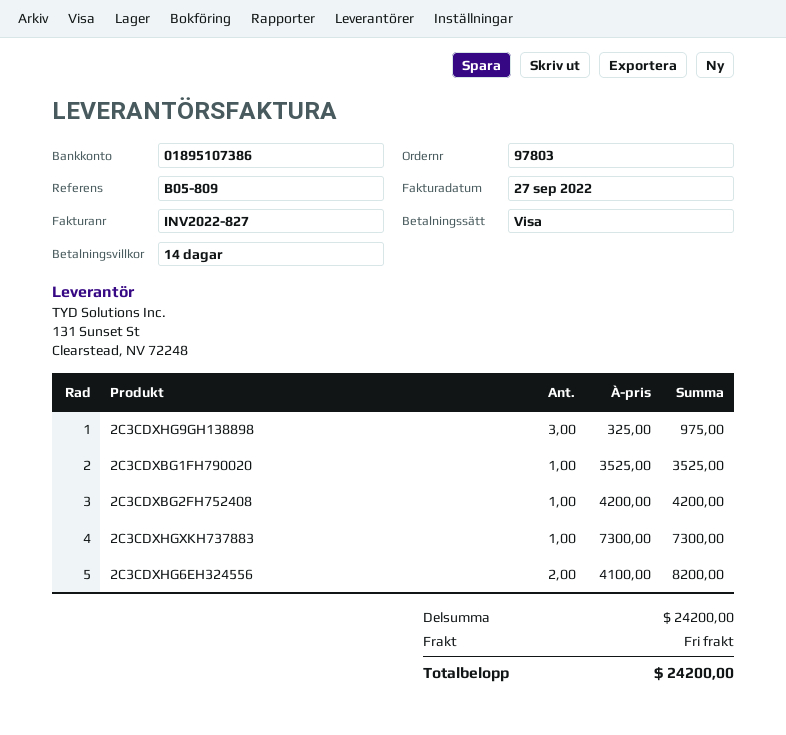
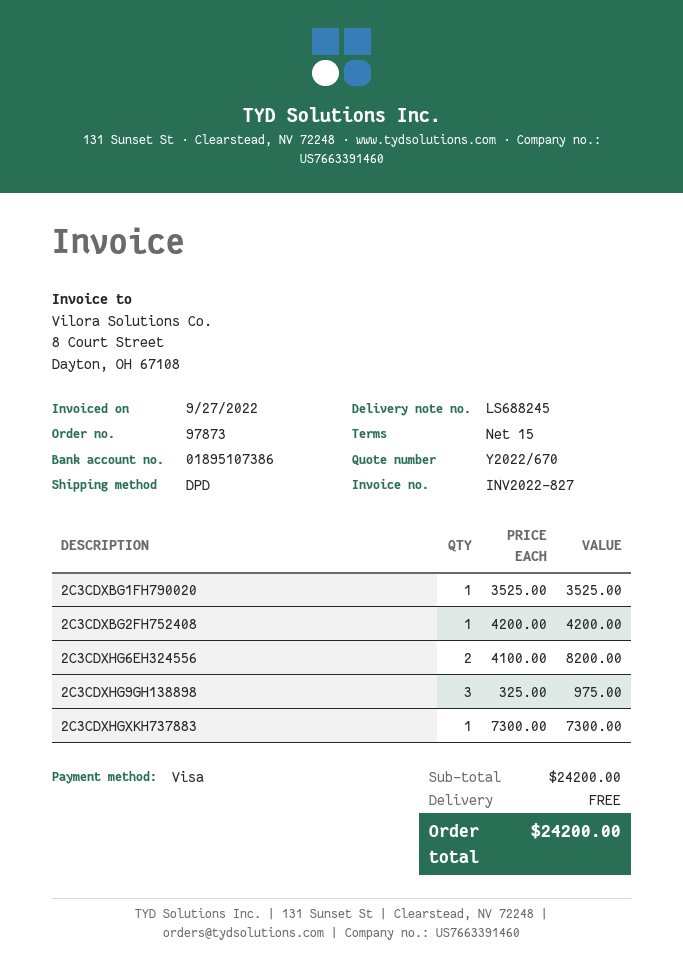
order number: 97803 -> 97873
payment terms: 14 days -> 15 days

